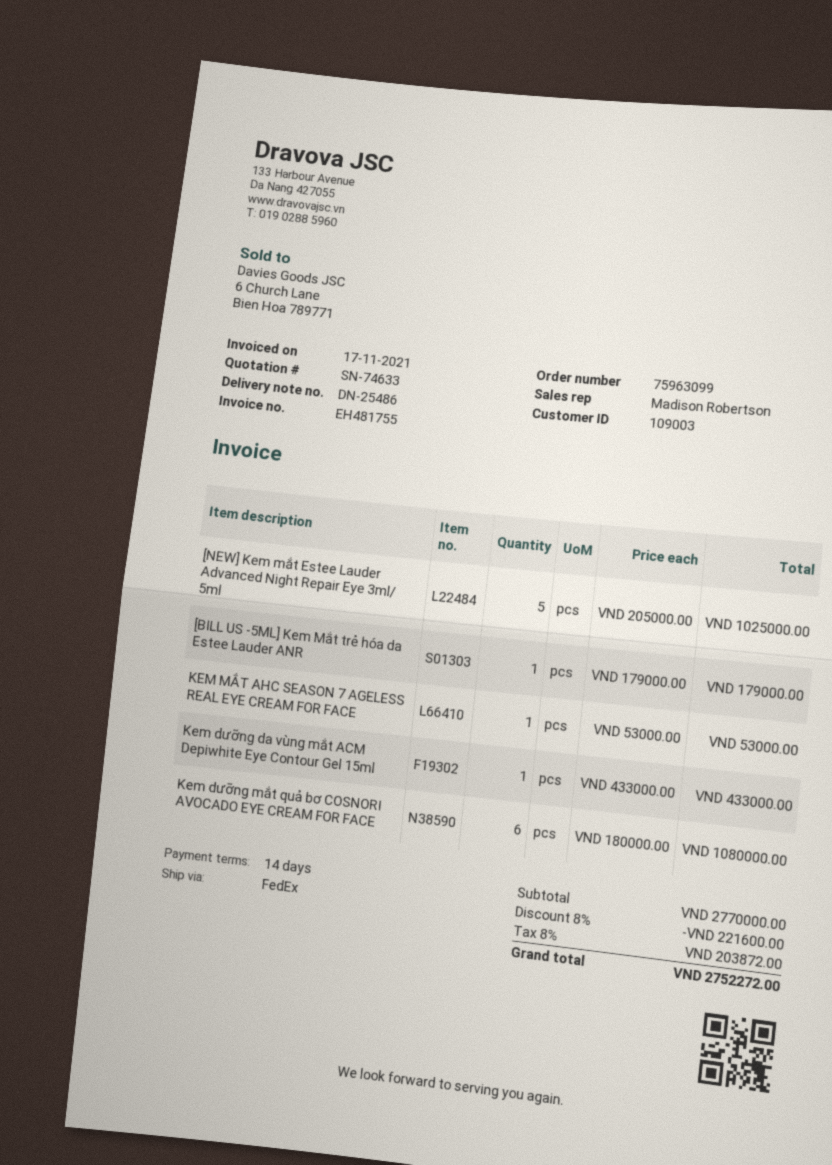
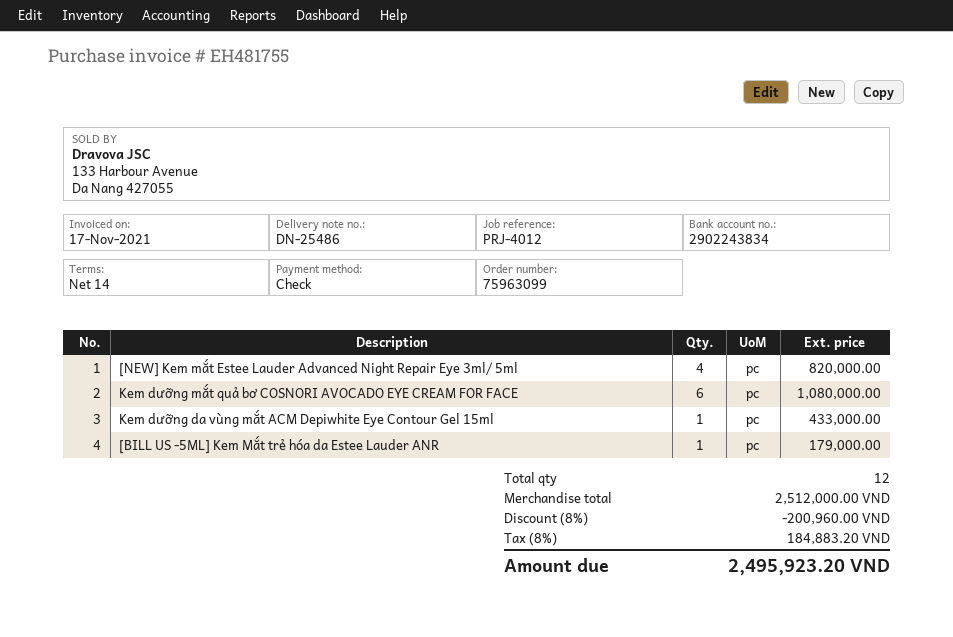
[NEW] Kem mắt Estee Lauder Advanced Night Repair Eye 3ml/ 5ml: 5 for 1025000.00 -> 4 for 820000.00
KEM MẮT AHC SEASON 7 AGELESS REAL EYE CREAM FOR FACE: 1 for 53000.00 -> none
subtotal: 2770000.00 -> 2512000.00
discount: 8% = 221600.00 -> 8% = 200960.00
tax: 8% = 203872.00 -> 8% = 184883.20
total: 2752272.00 -> 2495923.20

